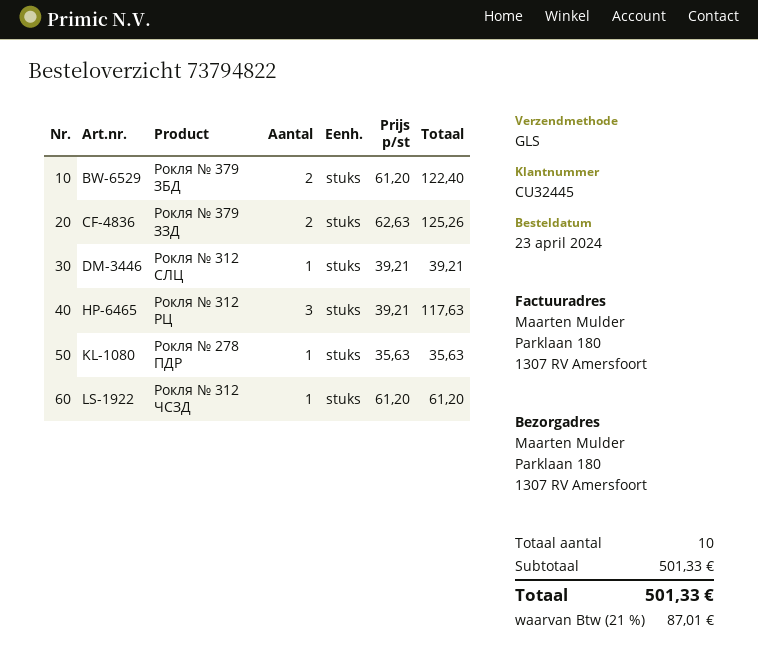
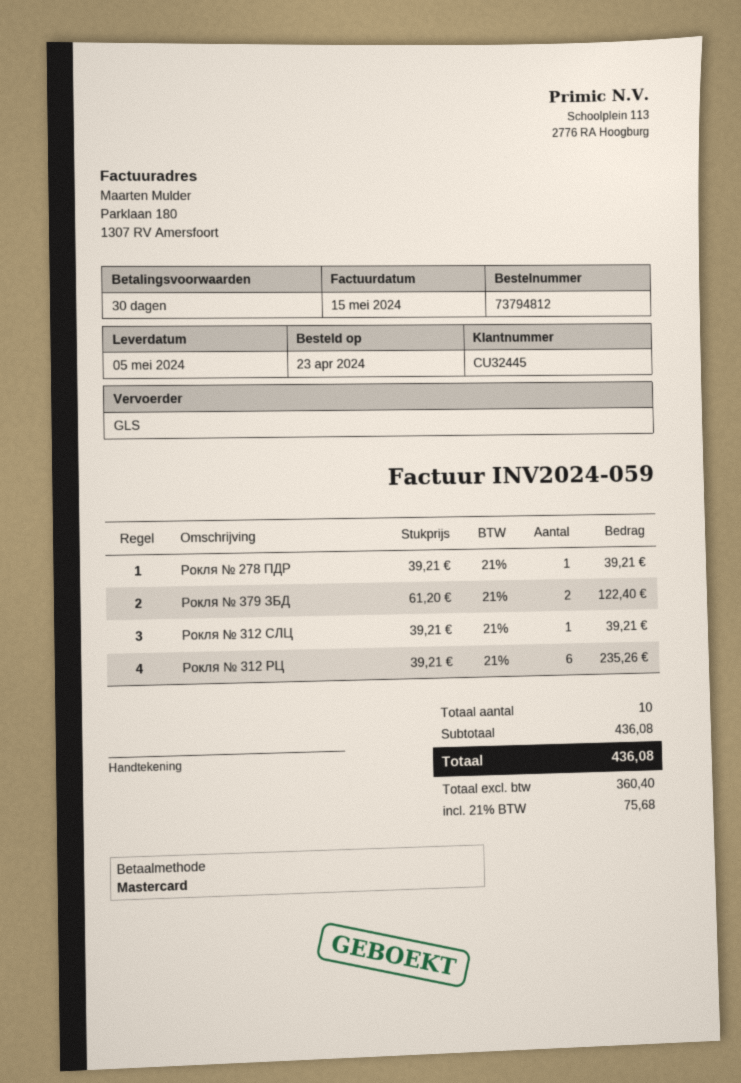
order number: 73794822 -> 73794812
Рокля № 379 ЗЗД: 2 x 62.63 = 125.26 -> none
Рокля № 312 РЦ: 3 x 39.21 = 117.63 -> 6 x 39.21 = 235.26
Рокля № 278 ПДР: 1 x 35.63 = 35.63 -> 1 x 39.21 = 39.21
Рокля № 312 ЧСЗД: 1 x 61.20 = 61.20 -> none
subtotal: 501.33 -> 436.08
tax: 21% = 87.01 -> 21% = 75.68
total: 501.33 -> 436.08

